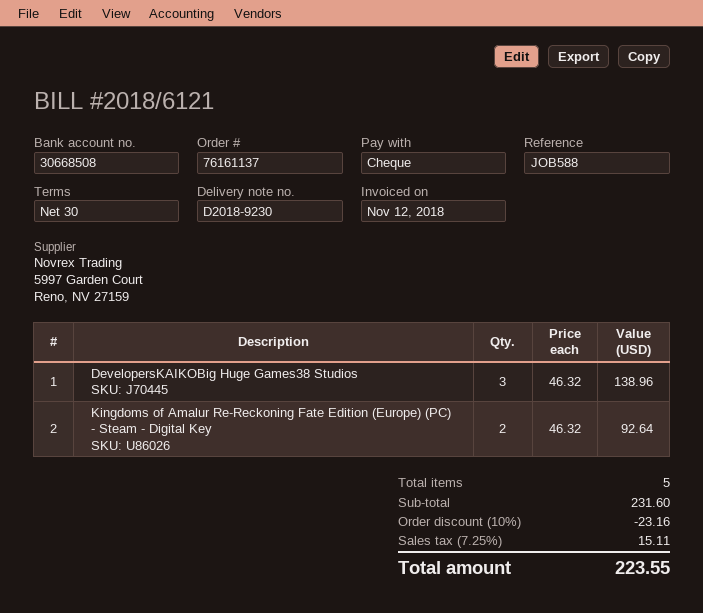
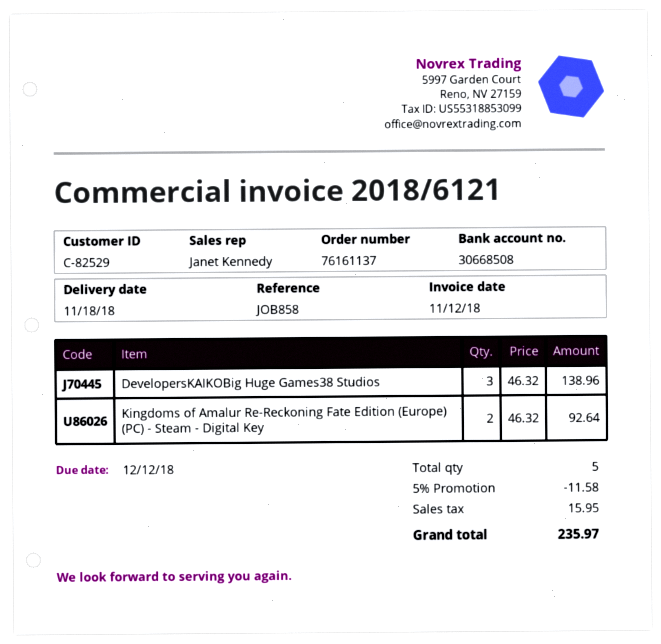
reference: JOB588 -> JOB858
discount: 10% = 23.16 -> 5% = 11.58
tax: 15.11 -> 15.95
total: 223.55 -> 235.97

